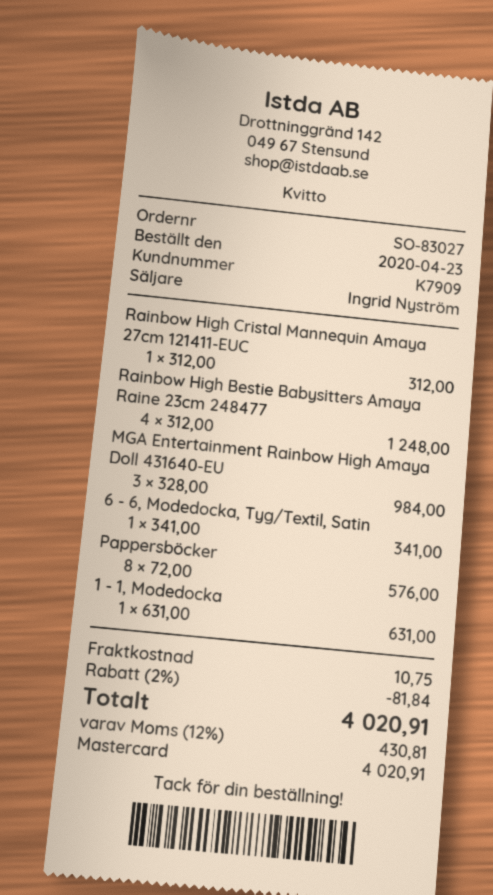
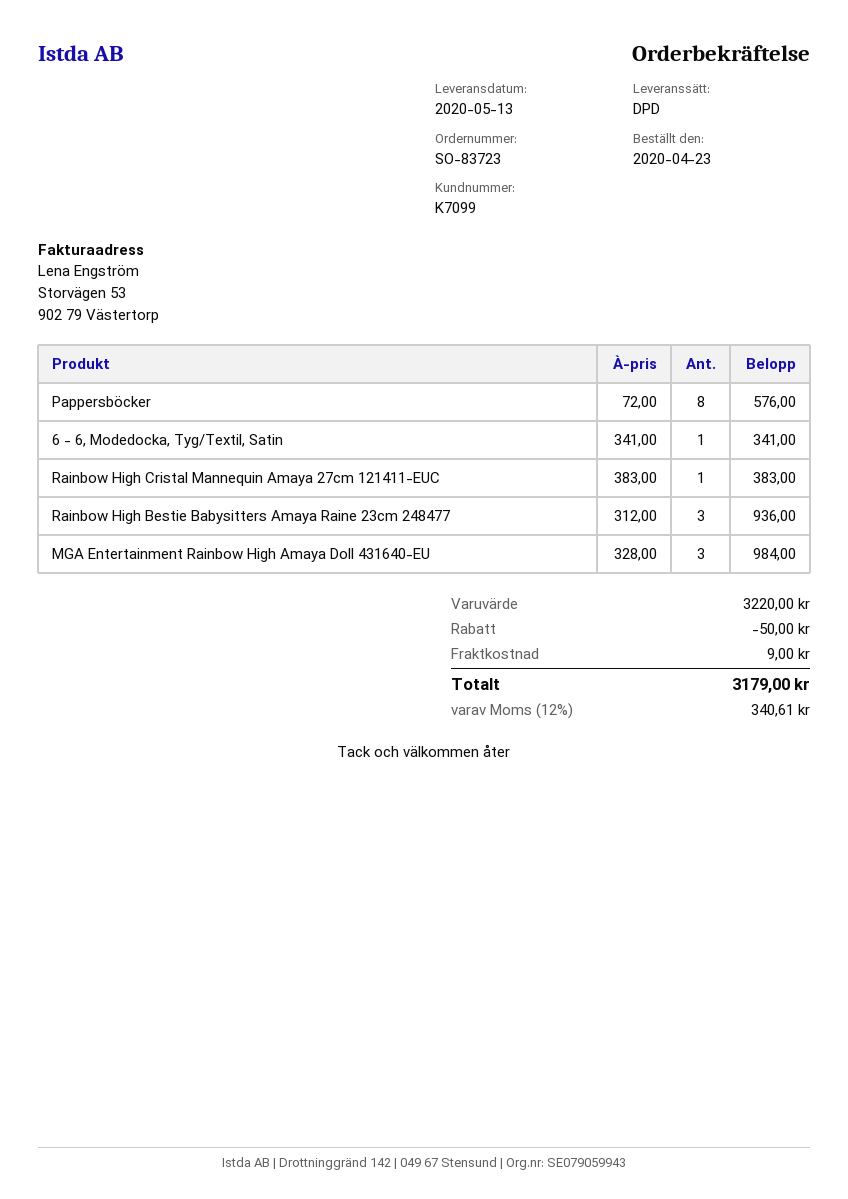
order number: SO-83027 -> SO-83723
customer number: K7909 -> K7099
Rainbow High Cristal Mannequin Amaya 27cm 121411-EUC: 1 x 312.00 = 312.00 -> 1 x 383.00 = 383.00
Rainbow High Bestie Babysitters Amaya Raine 23cm 248477: 4 x 312.00 = 1248.00 -> 3 x 312.00 = 936.00
1 - 1, Modedocka: 1 x 631.00 = 631.00 -> none
discount: 81.84 -> 50.00
shipping: 10.75 -> 9.00
tax: 12% = 430.81 -> 12% = 340.61
total: 4020.91 -> 3179.00

